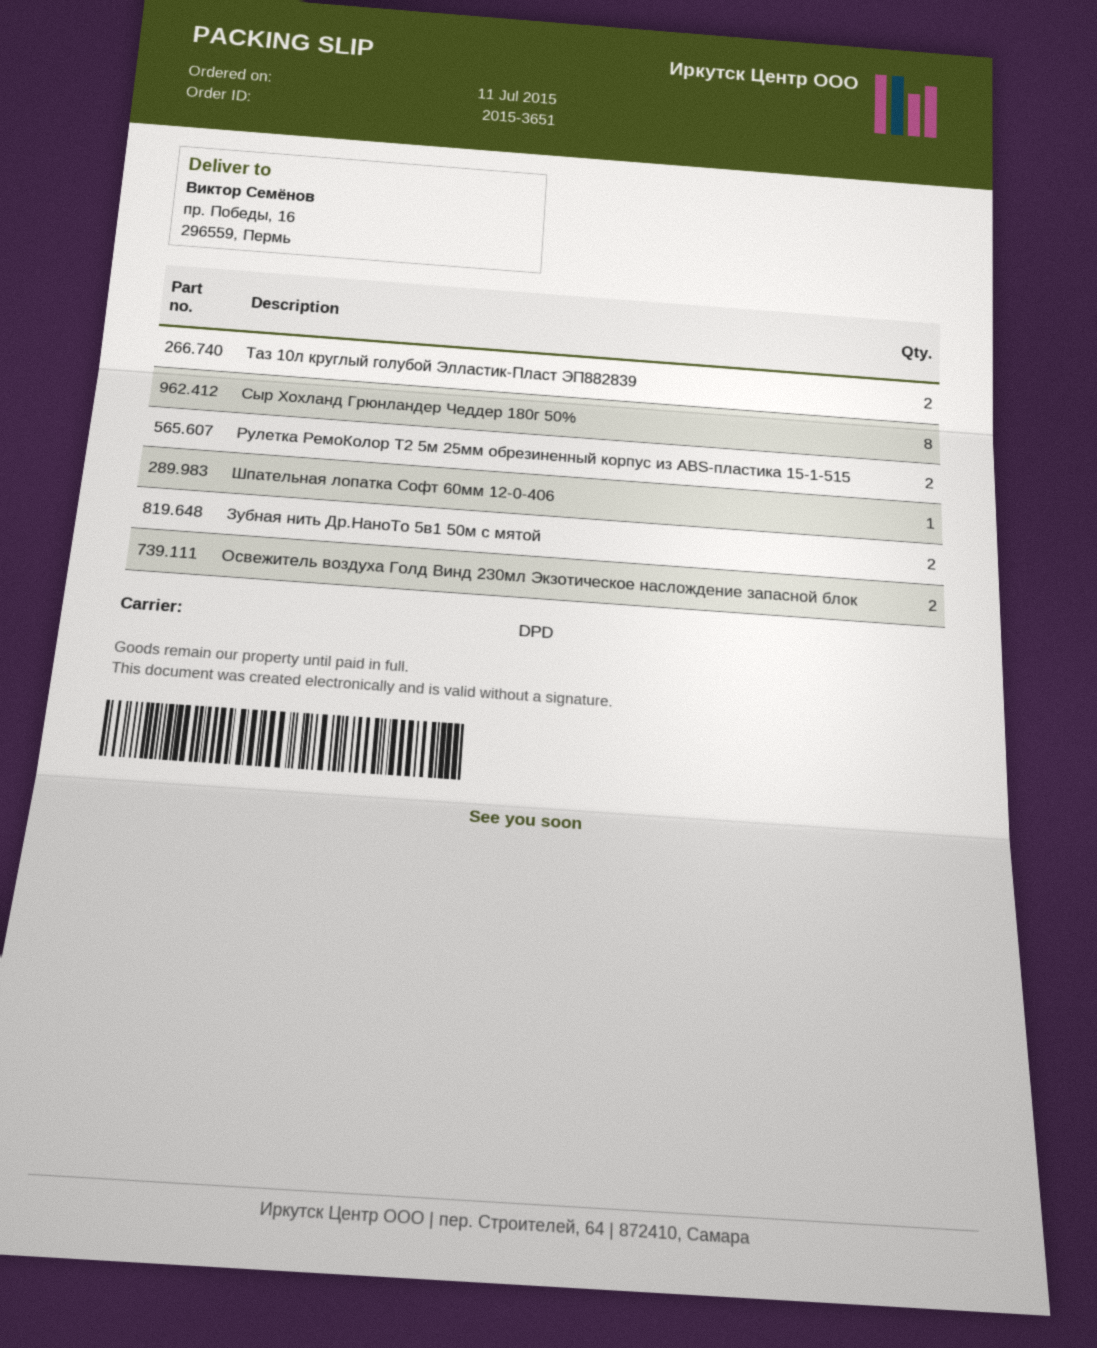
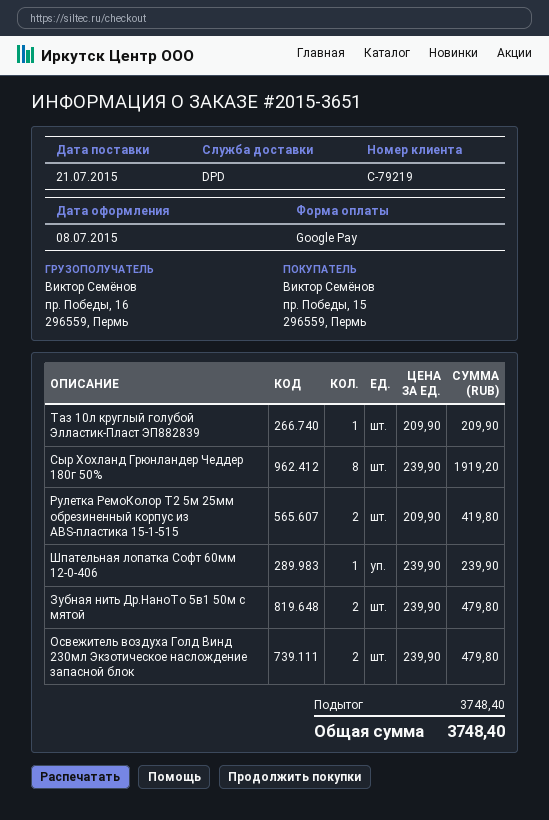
order date: 2015-07-11 -> 2015-07-08
Таз 10л круглый голубой Элластик-Пласт ЭП882839: 2 -> 1

